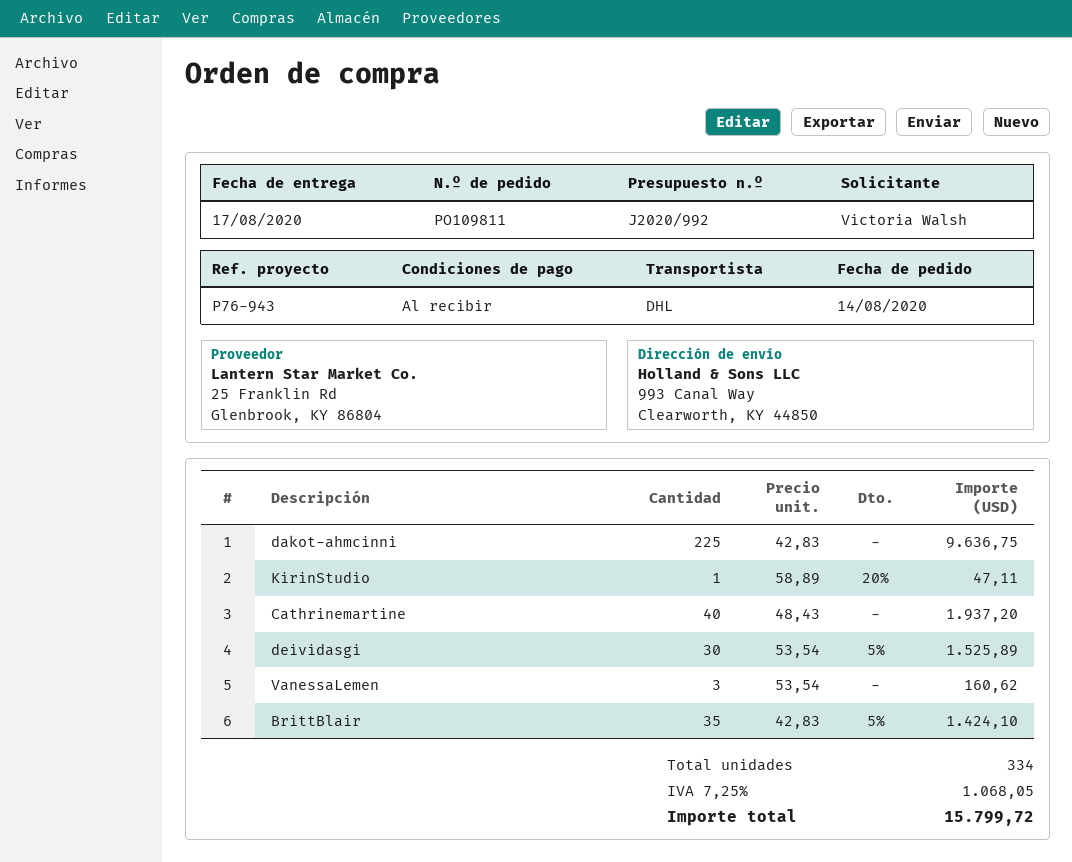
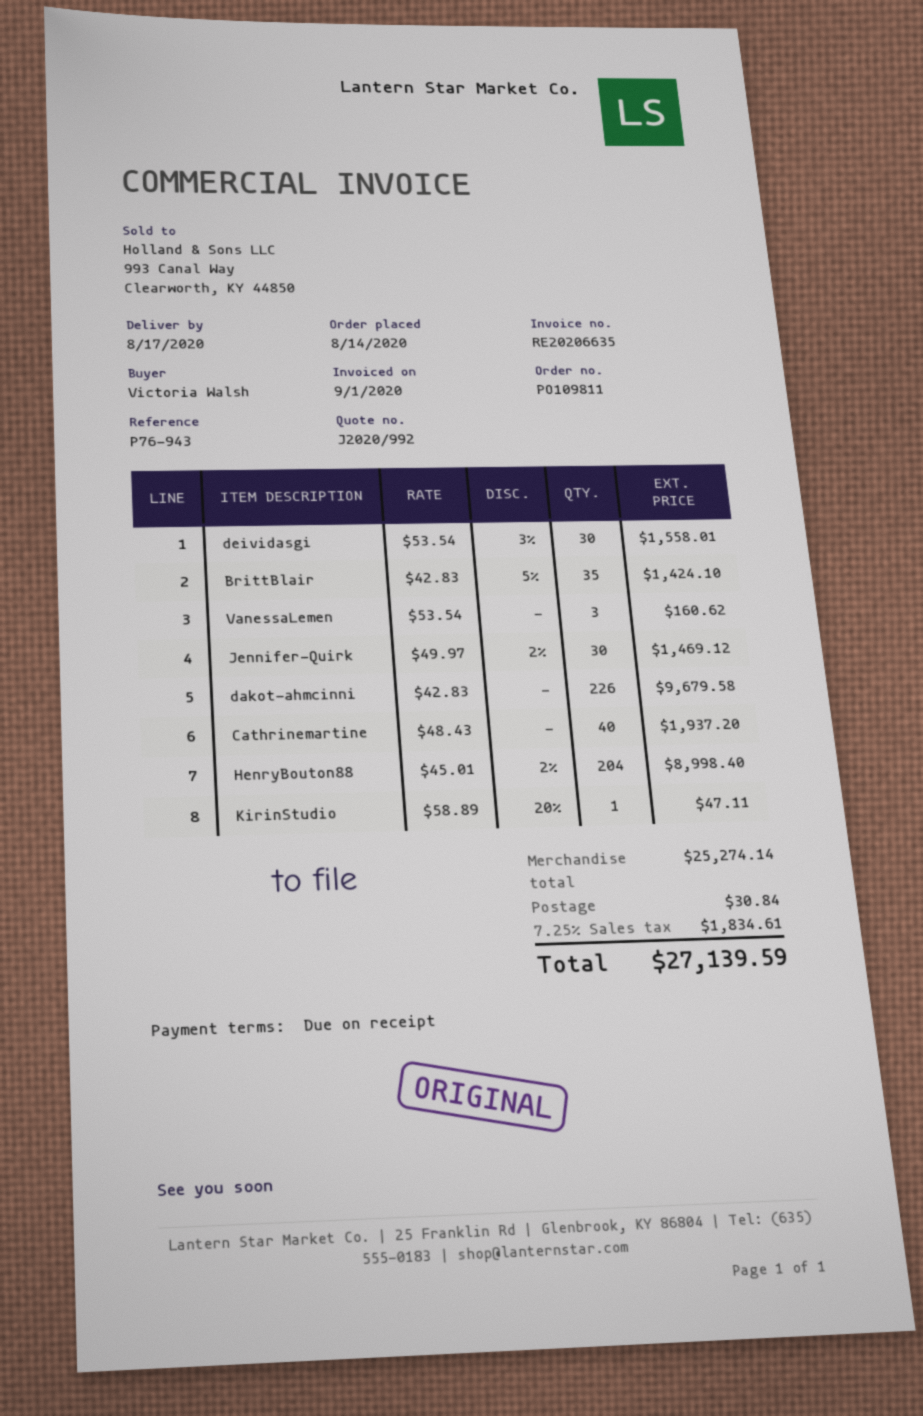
dakot-ahmcinni: 225 x 42.83 = 9636.75 -> 226 x 42.83 = 9679.58
deividasgi: 30 x 53.54 - 5% = 1525.89 -> 30 x 53.54 - 3% = 1558.01
Jennifer-Quirk: none -> 30 x 49.97 - 2% = 1469.12
HenryBouton88: none -> 204 x 45.01 - 2% = 8998.40
shipping: none -> 30.84
tax: 7.25% = 1068.05 -> 7.25% = 1834.61
total: 15799.72 -> 27139.59

